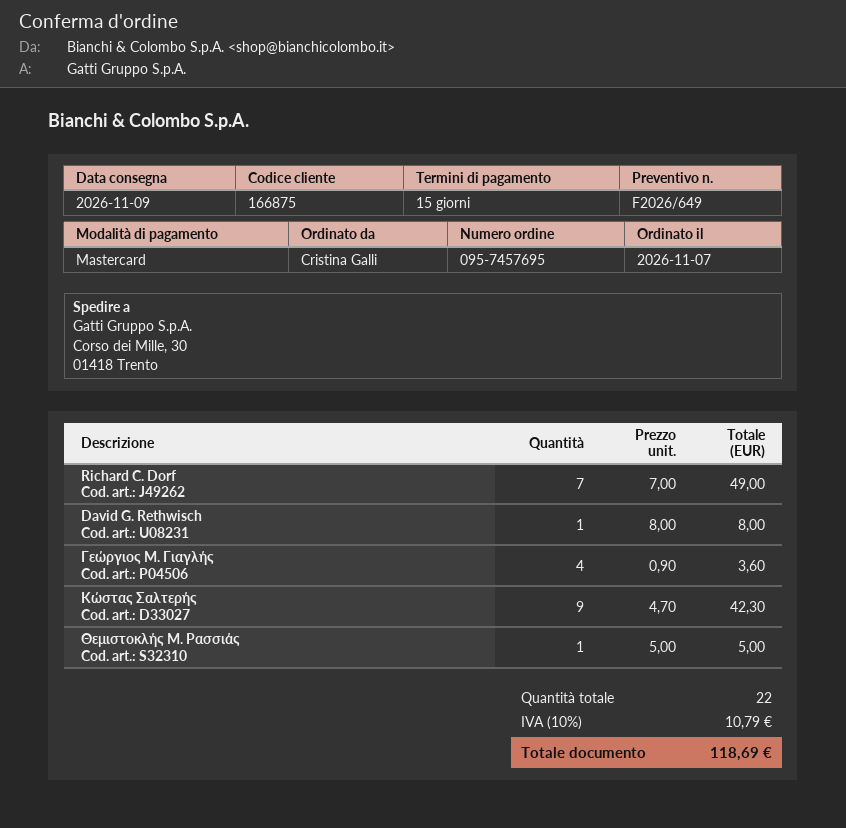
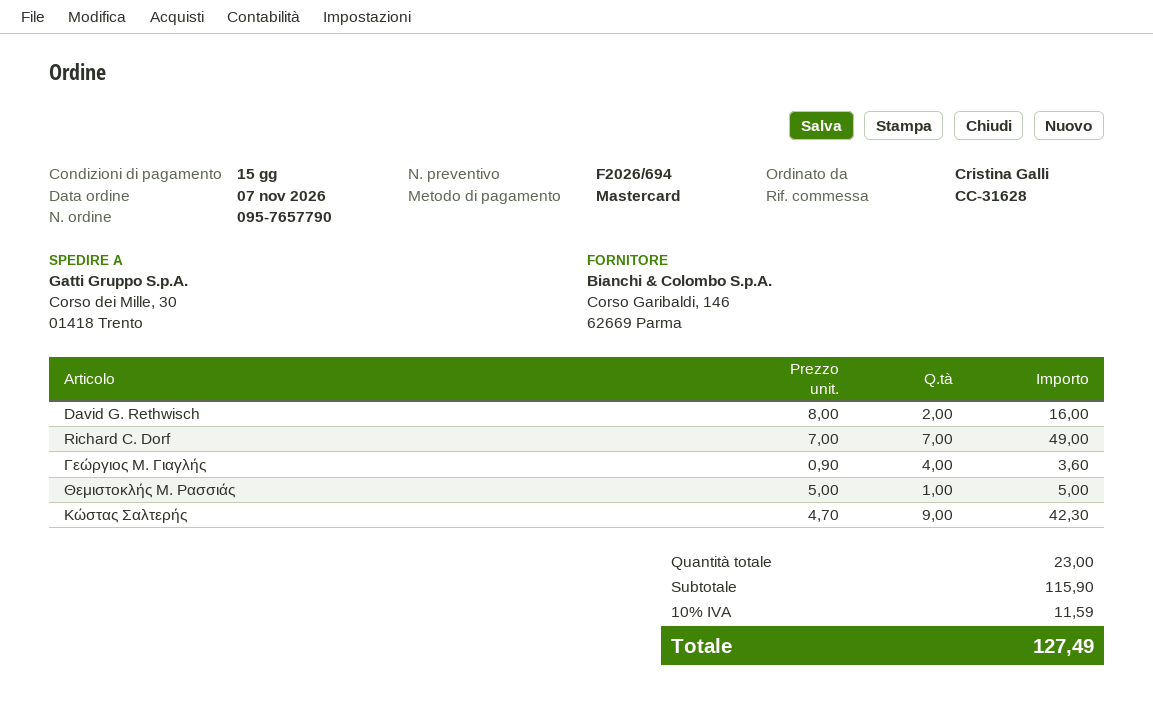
quote number: F2026/649 -> F2026/694
order number: 095-7457695 -> 095-7657790
David G. Rethwisch: 1 x 8.00 = 8.00 -> 2 x 8.00 = 16.00
total quantity: 22 -> 23
tax: 10% = 10.79 -> 10% = 11.59
total: 118.69 -> 127.49

